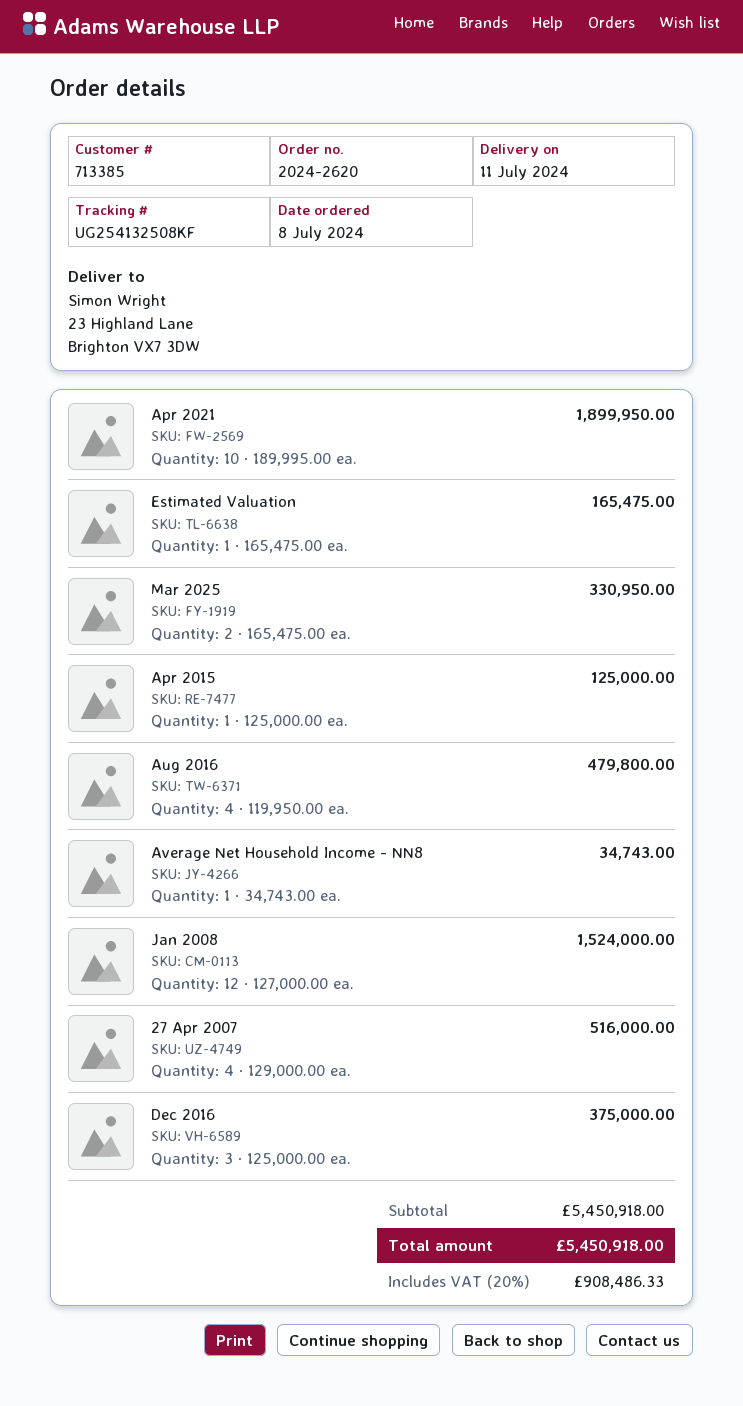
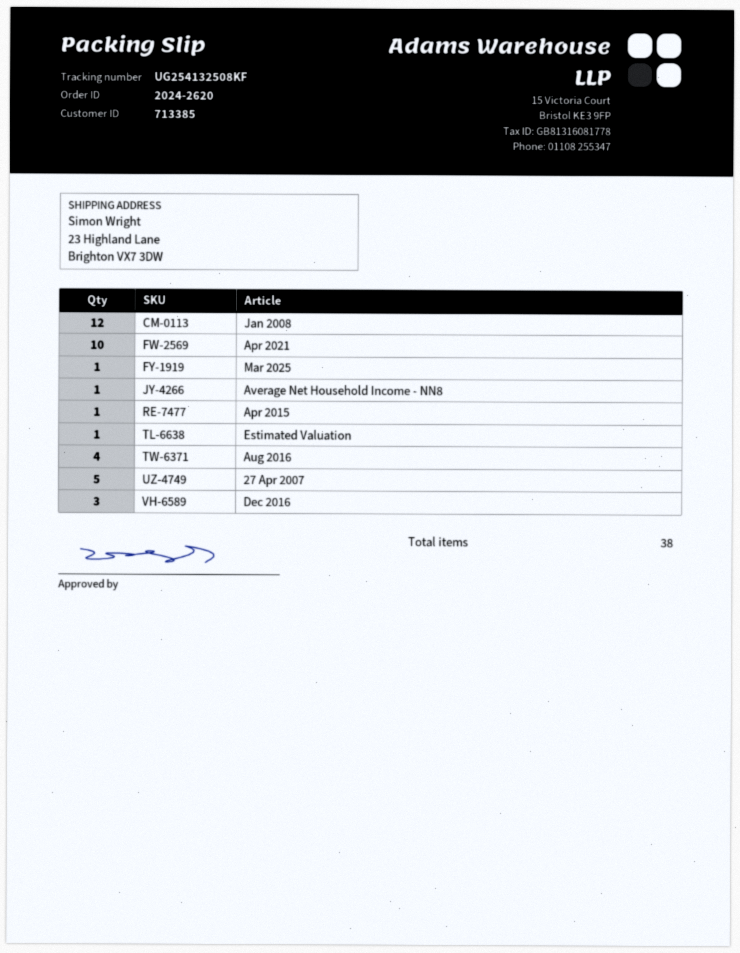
Mar 2025: 2 -> 1
27 Apr 2007: 4 -> 5

